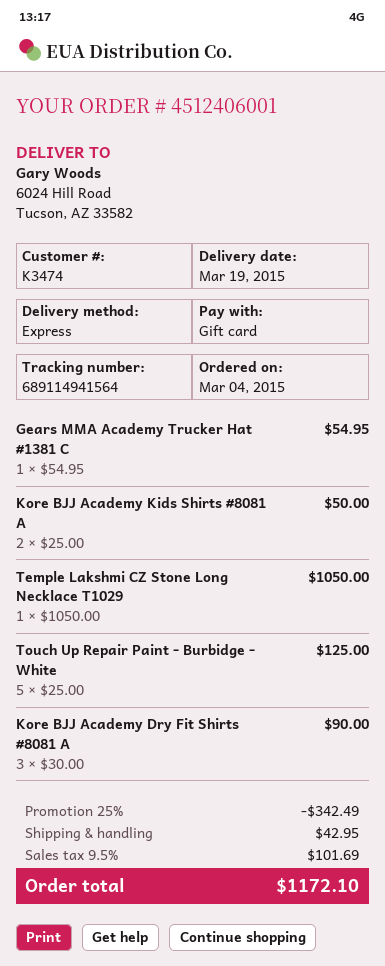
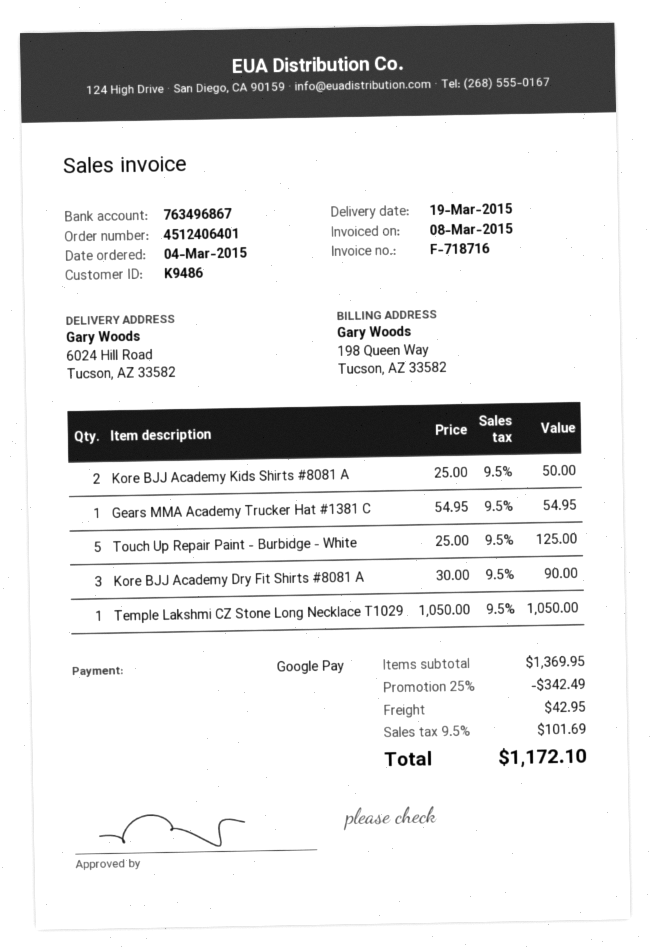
order number: 4512406001 -> 4512406401
customer number: K3474 -> K9486
payment method: gift card -> Google Pay

